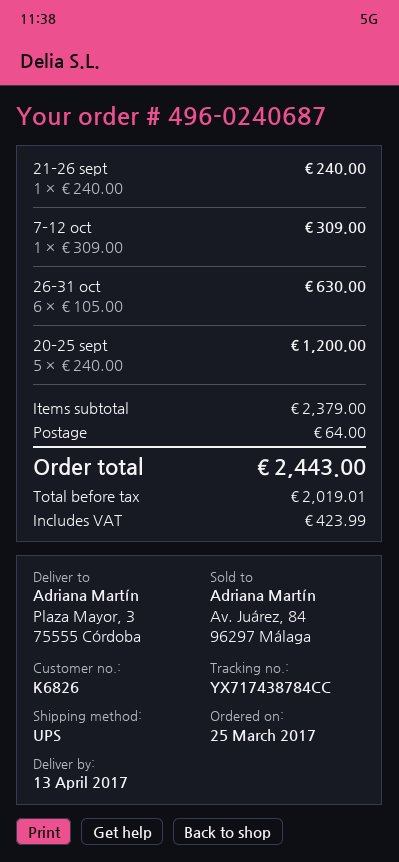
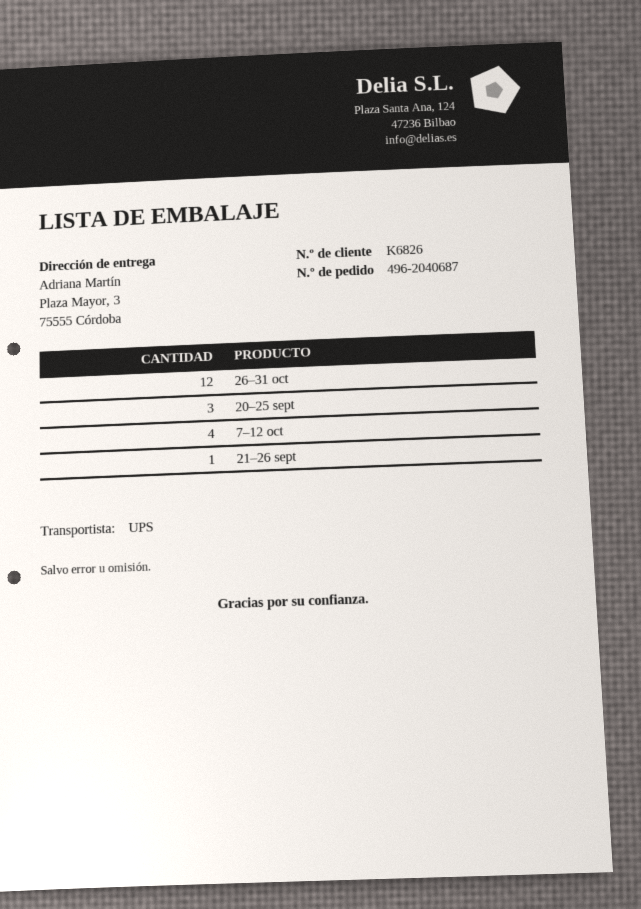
order number: 496-0240687 -> 496-2040687
7–12 oct: 1 -> 4
26–31 oct: 6 -> 12
20–25 sept: 5 -> 3

